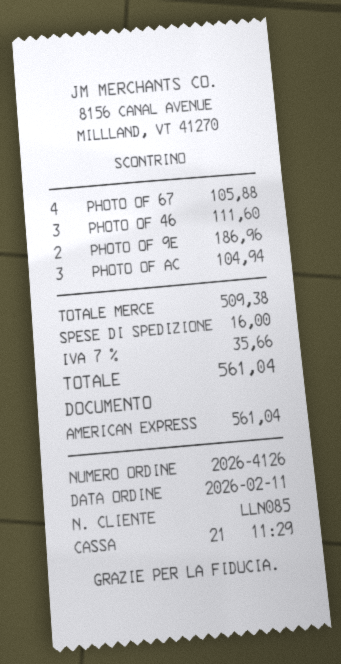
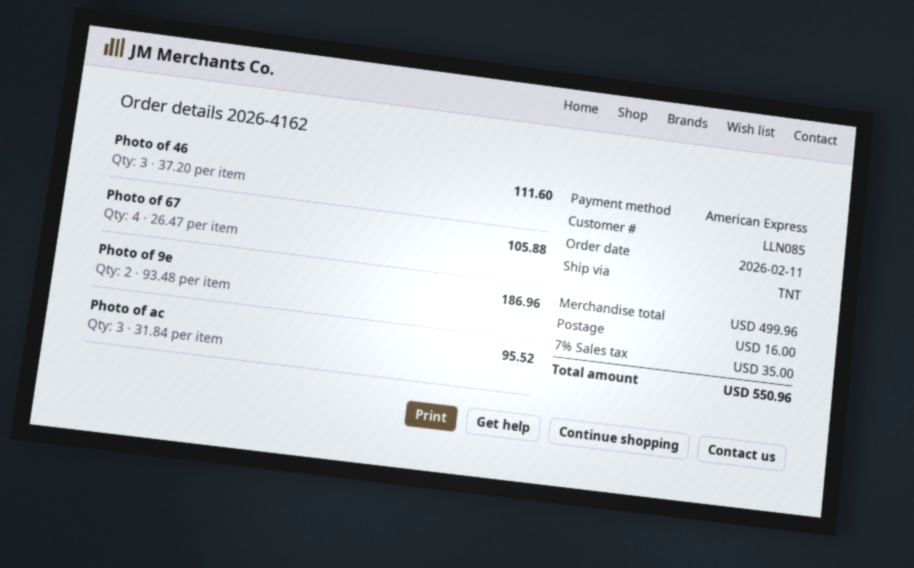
order number: 2026-4126 -> 2026-4162
PHOTO OF AC: 3 for 104.94 -> 3 for 95.52
subtotal: 509.38 -> 499.96
tax: 7% = 35.66 -> 7% = 35.00
total: 561.04 -> 550.96

